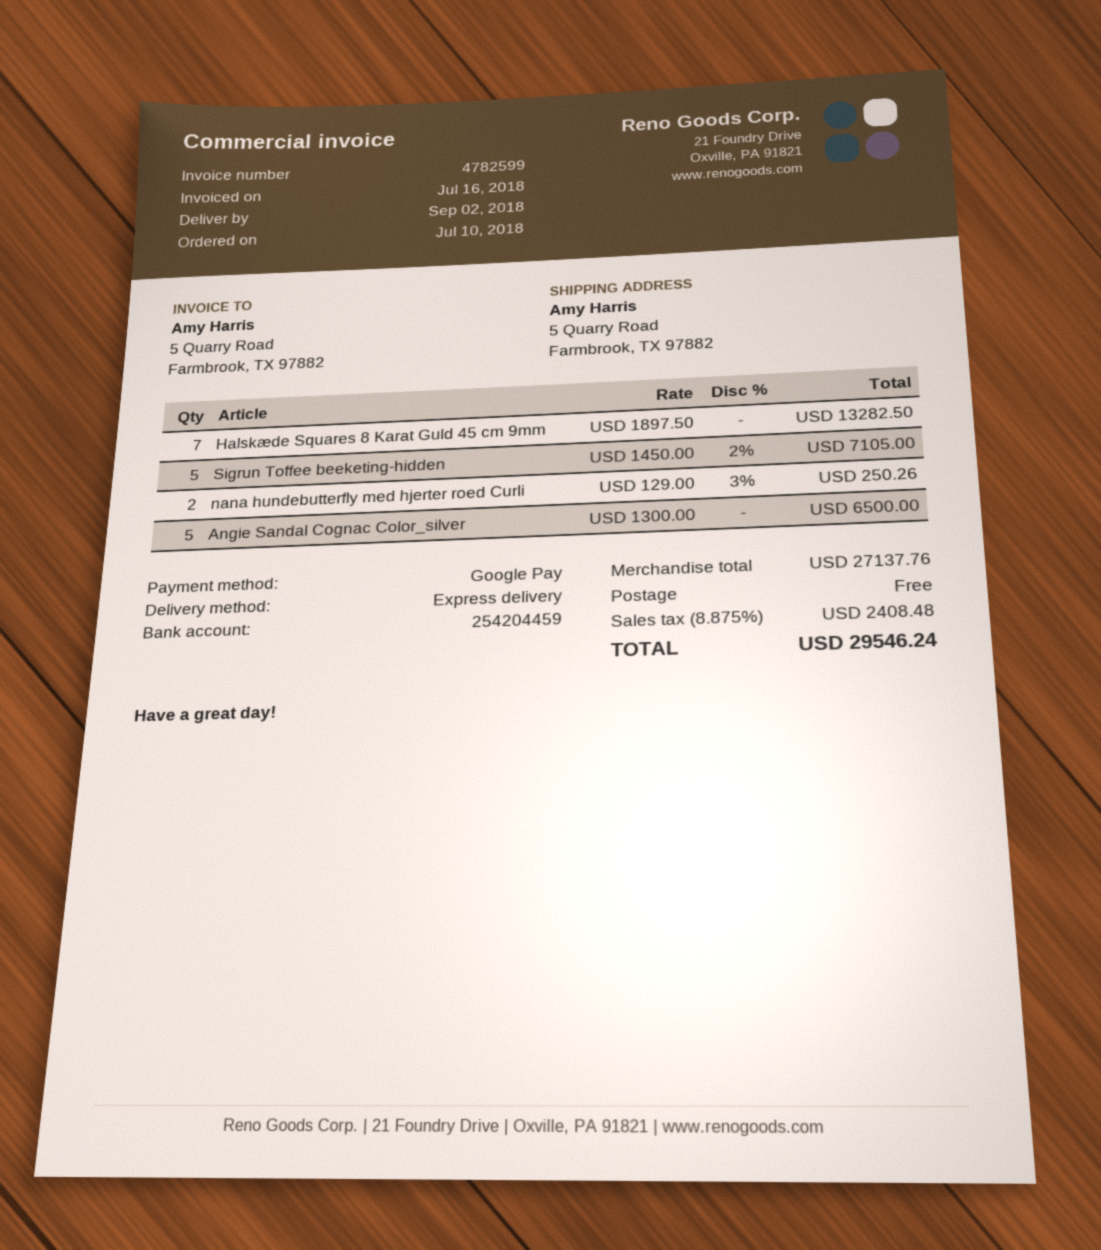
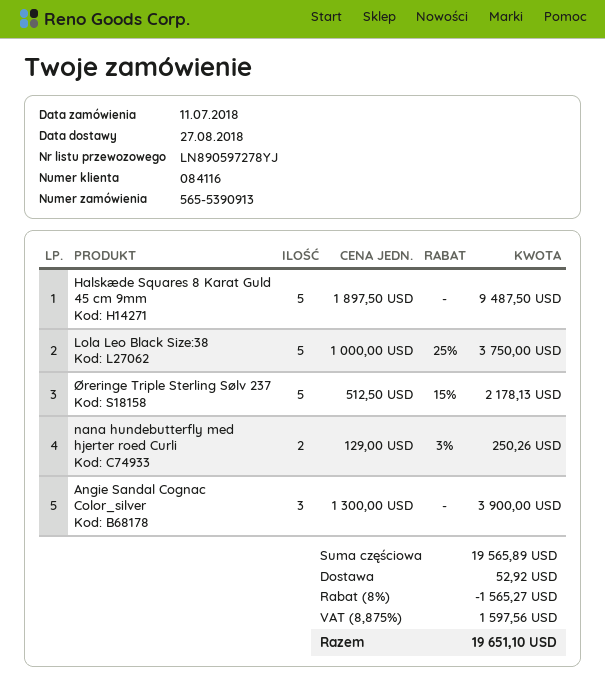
order date: 2018-07-10 -> 2018-07-11
delivery date: 2018-09-02 -> 2018-08-27
Halskæde Squares 8 Karat Guld 45 cm 9mm: 7 x 1897.50 = 13282.50 -> 5 x 1897.50 = 9487.50
Sigrun Toffee beeketing-hidden: 5 x 1450.00 - 2% = 7105.00 -> none
Angie Sandal Cognac Color_silver: 5 x 1300.00 = 6500.00 -> 3 x 1300.00 = 3900.00
Lola Leo Black Size:38: none -> 5 x 1000.00 - 25% = 3750.00
Øreringe Triple Sterling Sølv 237: none -> 5 x 512.50 - 15% = 2178.13
subtotal: 27137.76 -> 19565.89
discount: none -> 8% = 1565.27
shipping: 0.00 -> 52.92
tax: 8.875% = 2408.48 -> 8.875% = 1597.56
total: 29546.24 -> 19651.10

